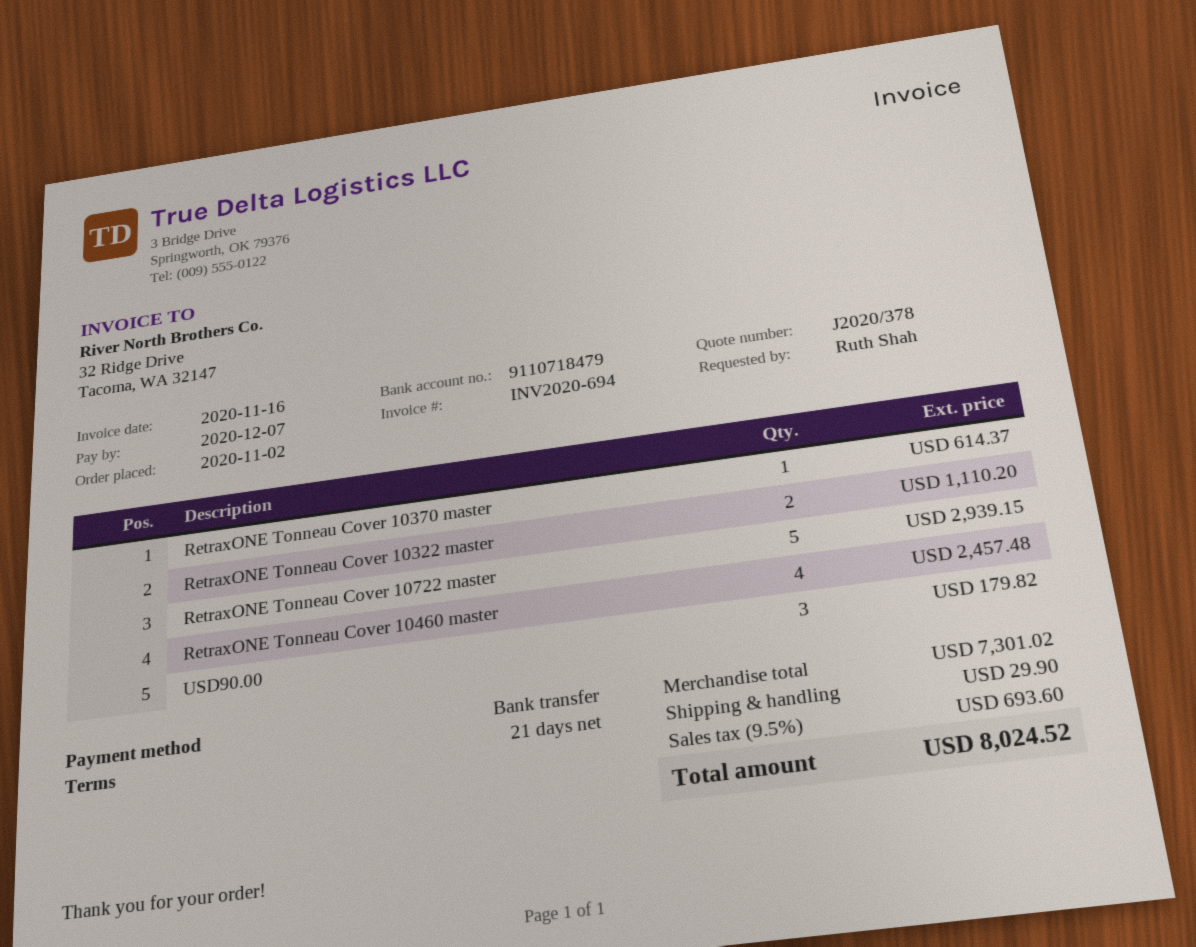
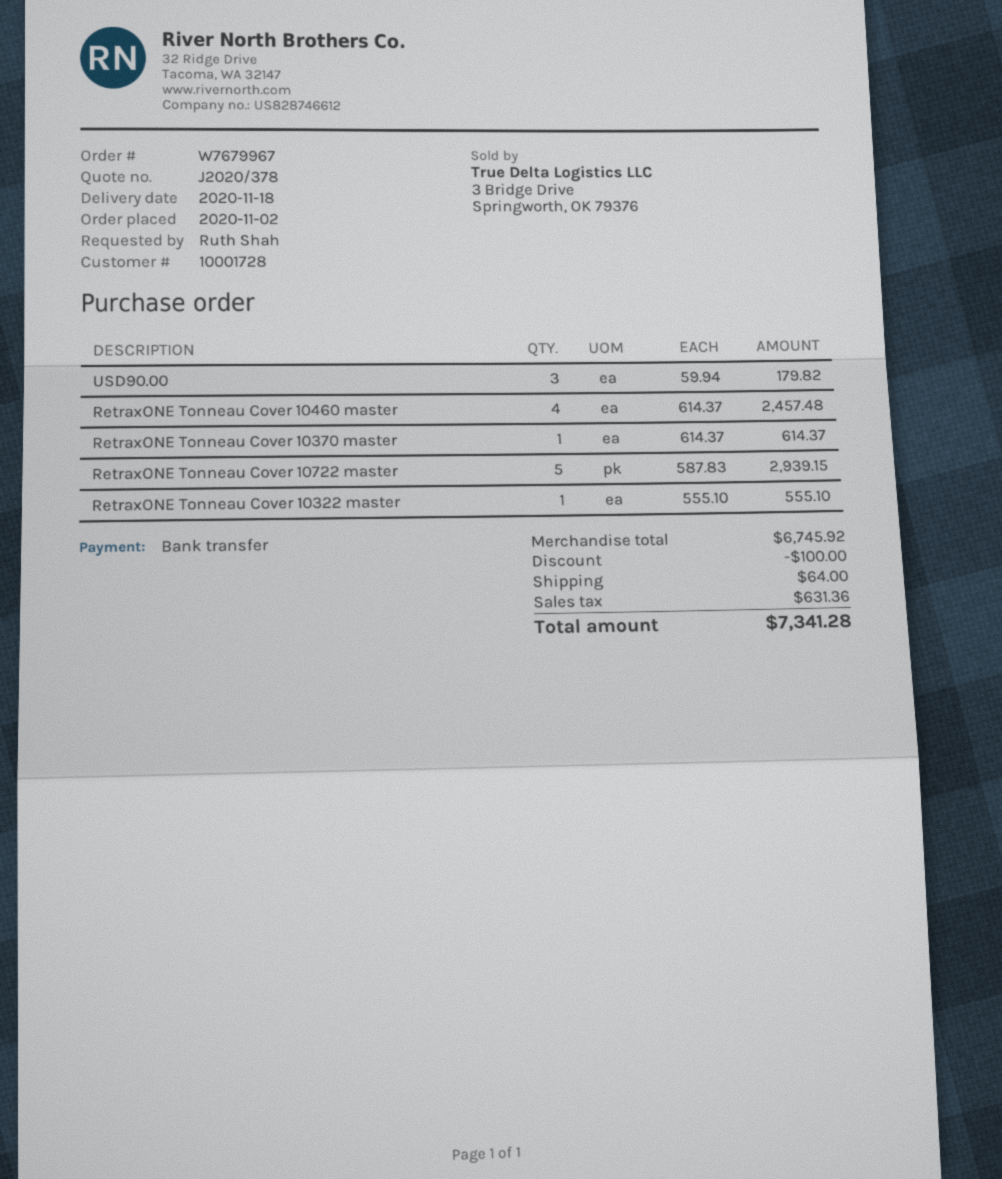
RetraxONE Tonneau Cover 10322 master: 2 for 1110.20 -> 1 for 555.10
subtotal: 7301.02 -> 6745.92
discount: none -> 100.00
shipping: 29.90 -> 64.00
tax: 693.60 -> 631.36
total: 8024.52 -> 7341.28

